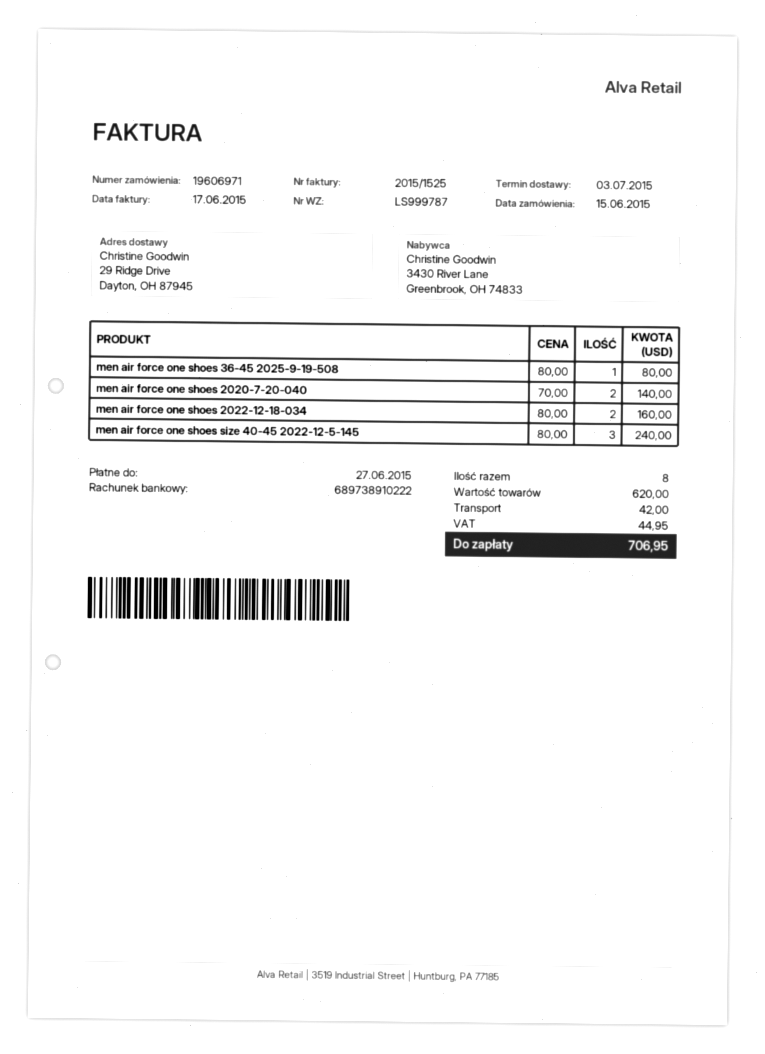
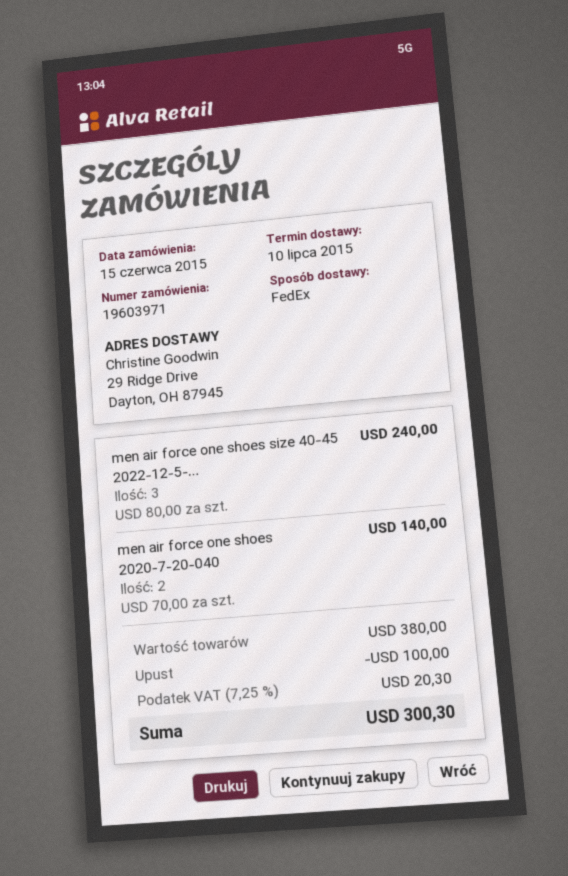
order number: 19606971 -> 19603971
delivery date: 2015-07-03 -> 2015-07-10
men air force one shoes 36-45 2025-9-19-508: 1 x 80.00 = 80.00 -> none
men air force one shoes 2022-12-18-034: 2 x 80.00 = 160.00 -> none
subtotal: 620.00 -> 380.00
discount: none -> 100.00
shipping: 42.00 -> none
tax: 44.95 -> 20.30
total: 706.95 -> 300.30

